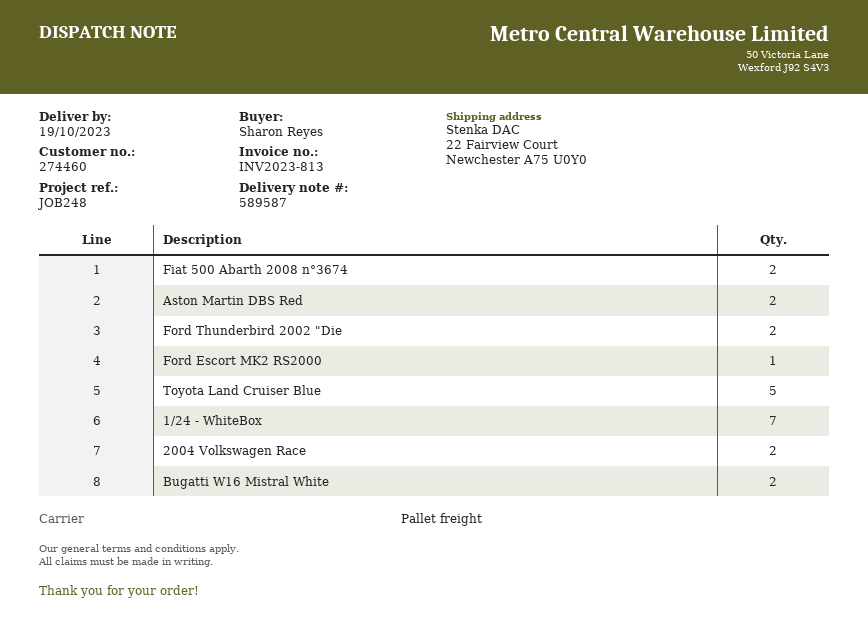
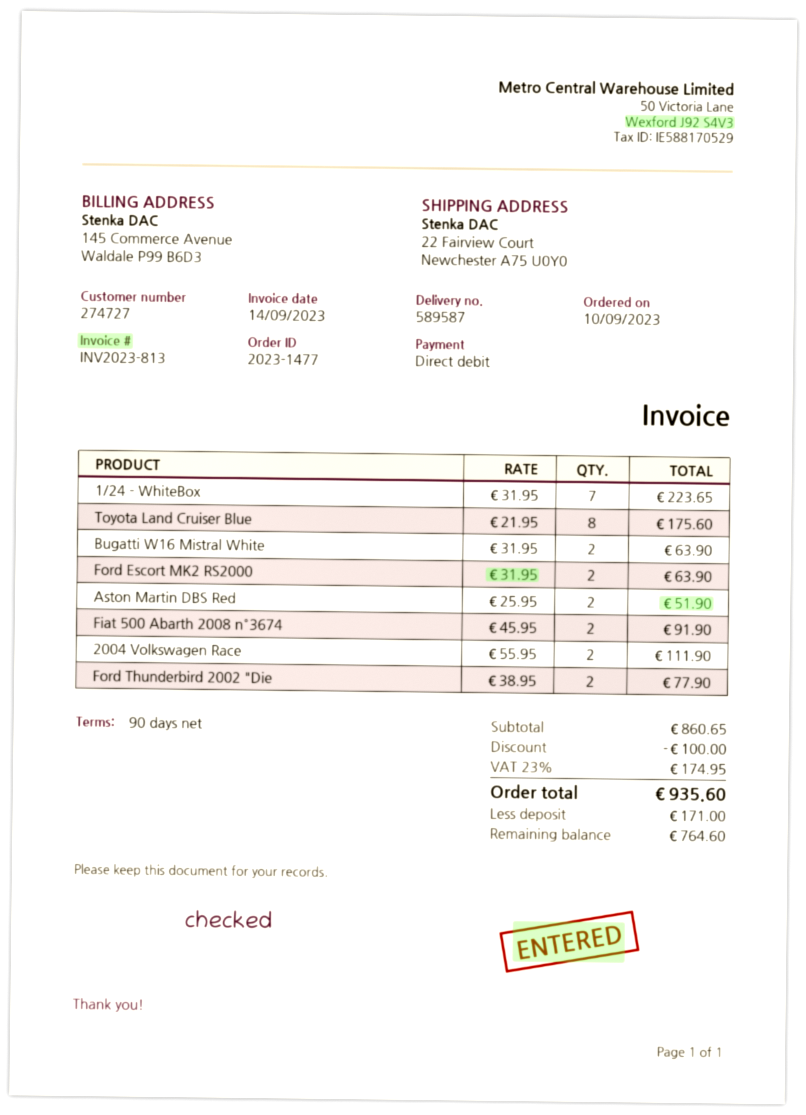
customer number: 274460 -> 274727
Ford Escort MK2 RS2000: 1 -> 2
Toyota Land Cruiser Blue: 5 -> 8

